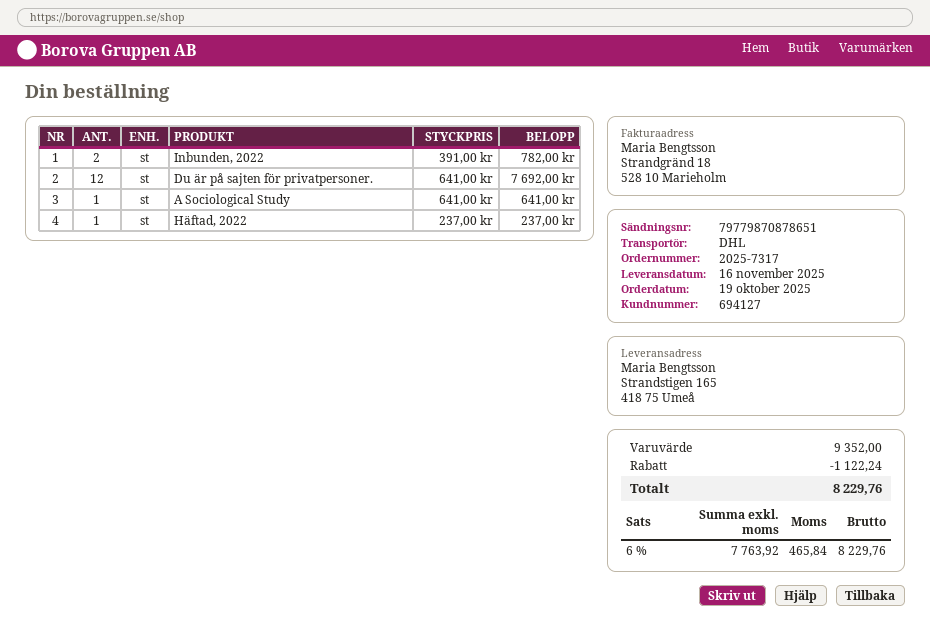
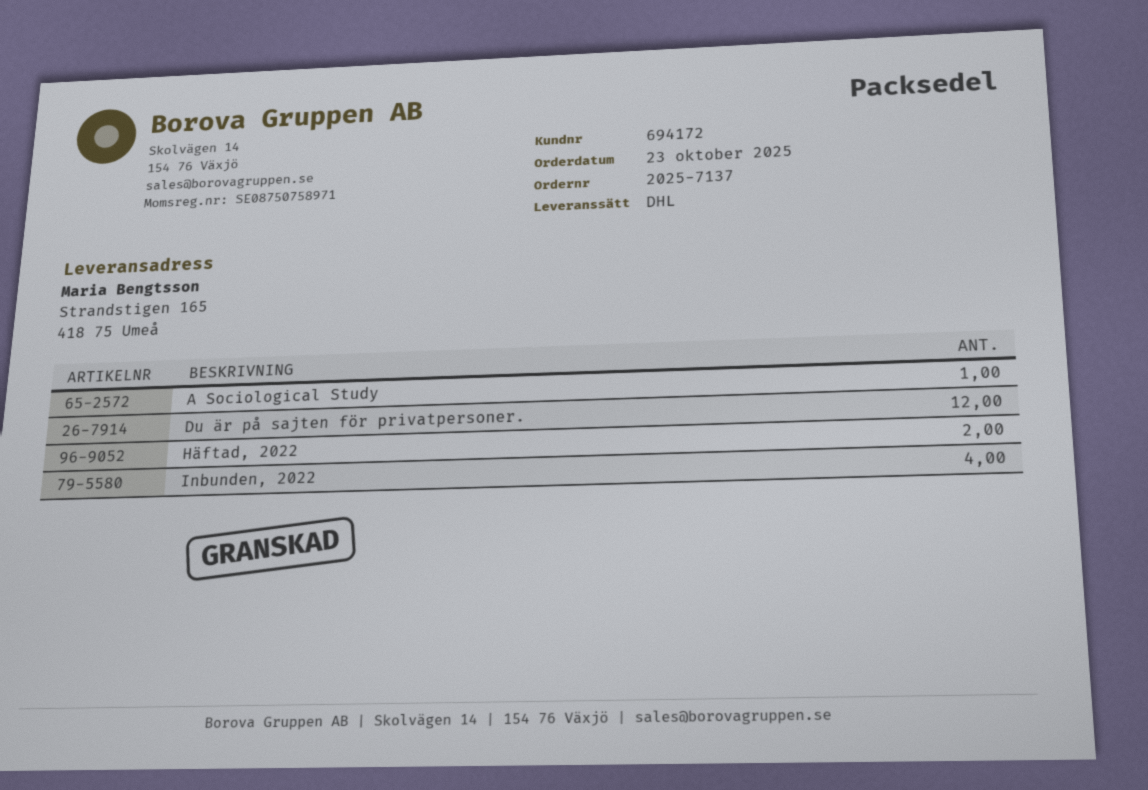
order number: 2025-7317 -> 2025-7137
order date: 2025-10-19 -> 2025-10-23
customer number: 694127 -> 694172
Inbunden, 2022: 2 -> 4
Häftad, 2022: 1 -> 2

